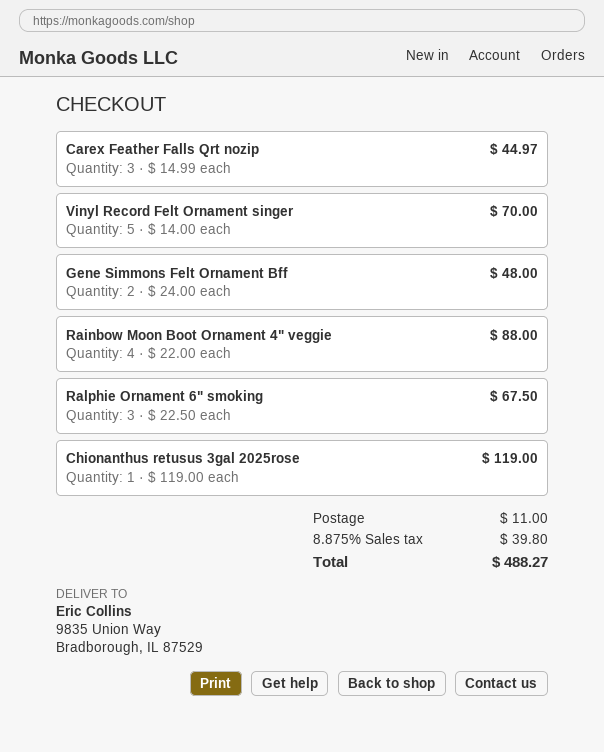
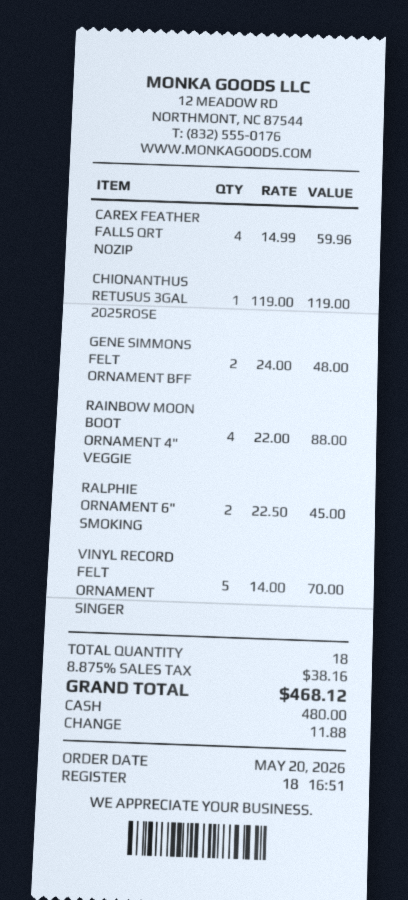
Carex Feather Falls Qrt nozip: 3 x 14.99 = 44.97 -> 4 x 14.99 = 59.96
Ralphie Ornament 6" smoking: 3 x 22.50 = 67.50 -> 2 x 22.50 = 45.00
shipping: 11.00 -> none
tax: 8.875% = 39.80 -> 8.875% = 38.16
total: 488.27 -> 468.12

